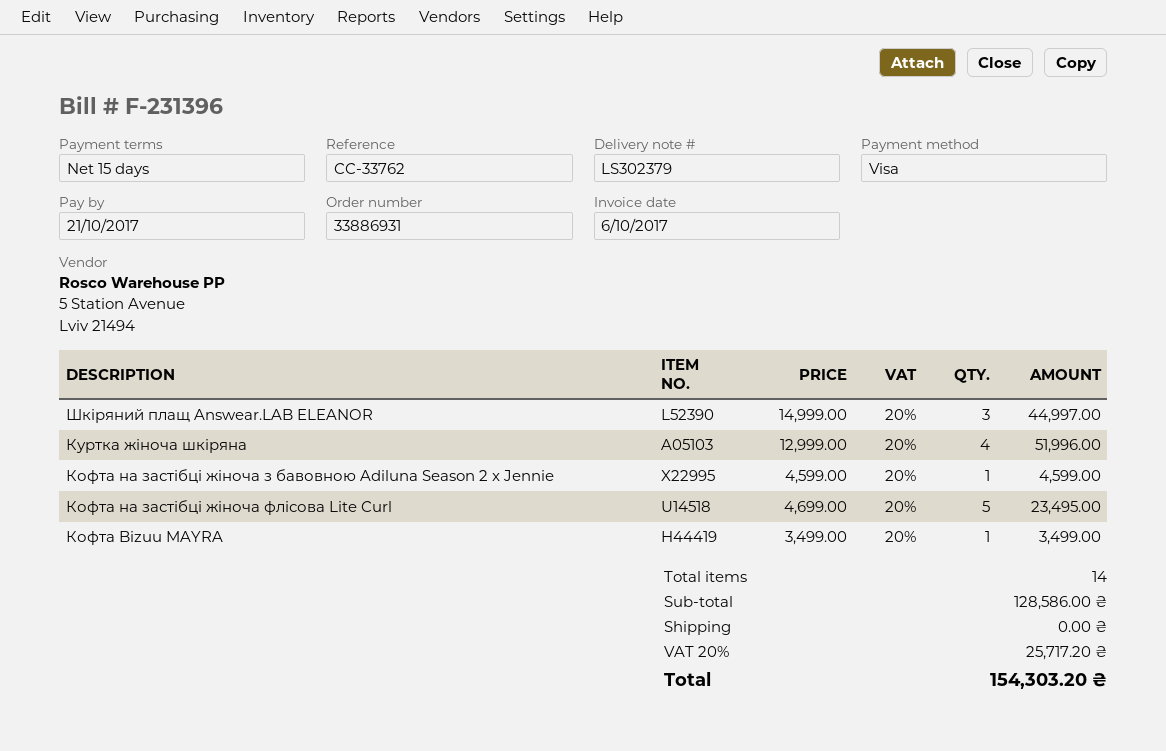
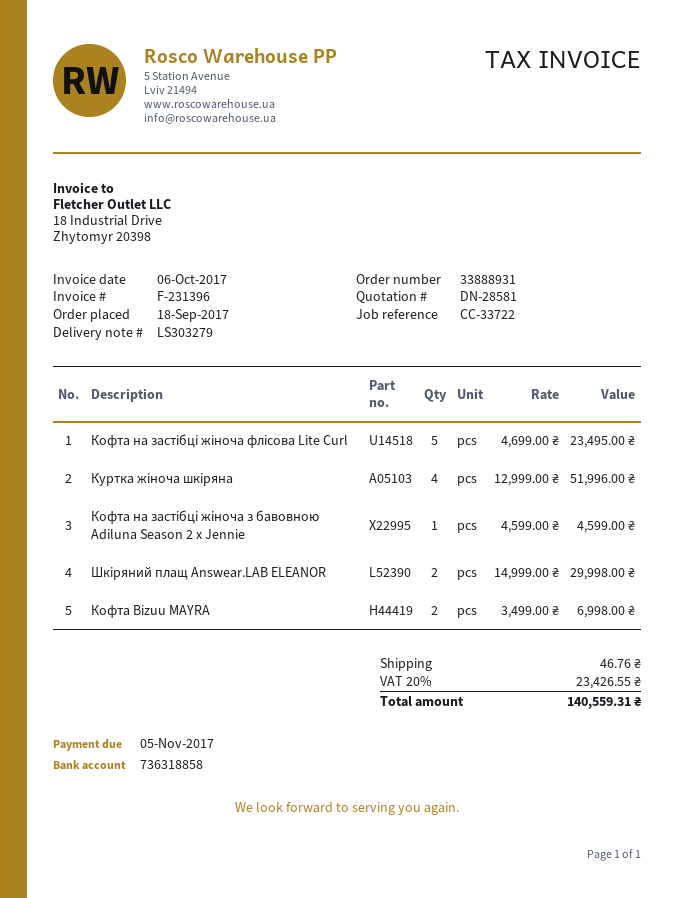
order number: 33886931 -> 33888931
delivery note number: LS302379 -> LS303279
due date: 2017-10-21 -> 2017-11-05
reference: CC-33762 -> CC-33722
Шкіряний плащ Answear.LAB ELEANOR: 3 x 14999.00 = 44997.00 -> 2 x 14999.00 = 29998.00
Кофта Bizuu MAYRA: 1 x 3499.00 = 3499.00 -> 2 x 3499.00 = 6998.00
shipping: 0.00 -> 46.76
tax: 20% = 25717.20 -> 20% = 23426.55
total: 154303.20 -> 140559.31

